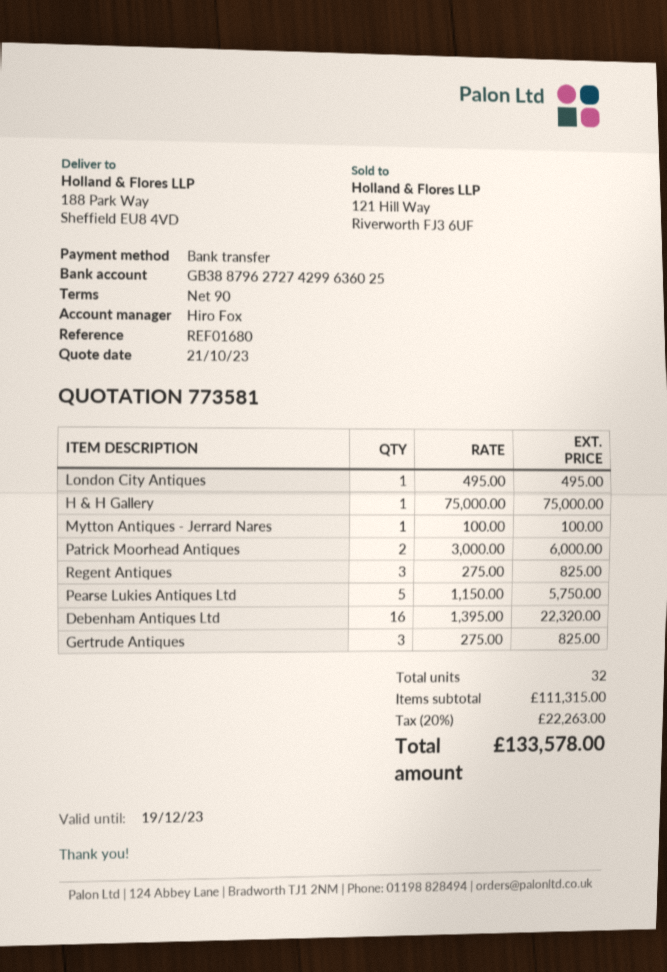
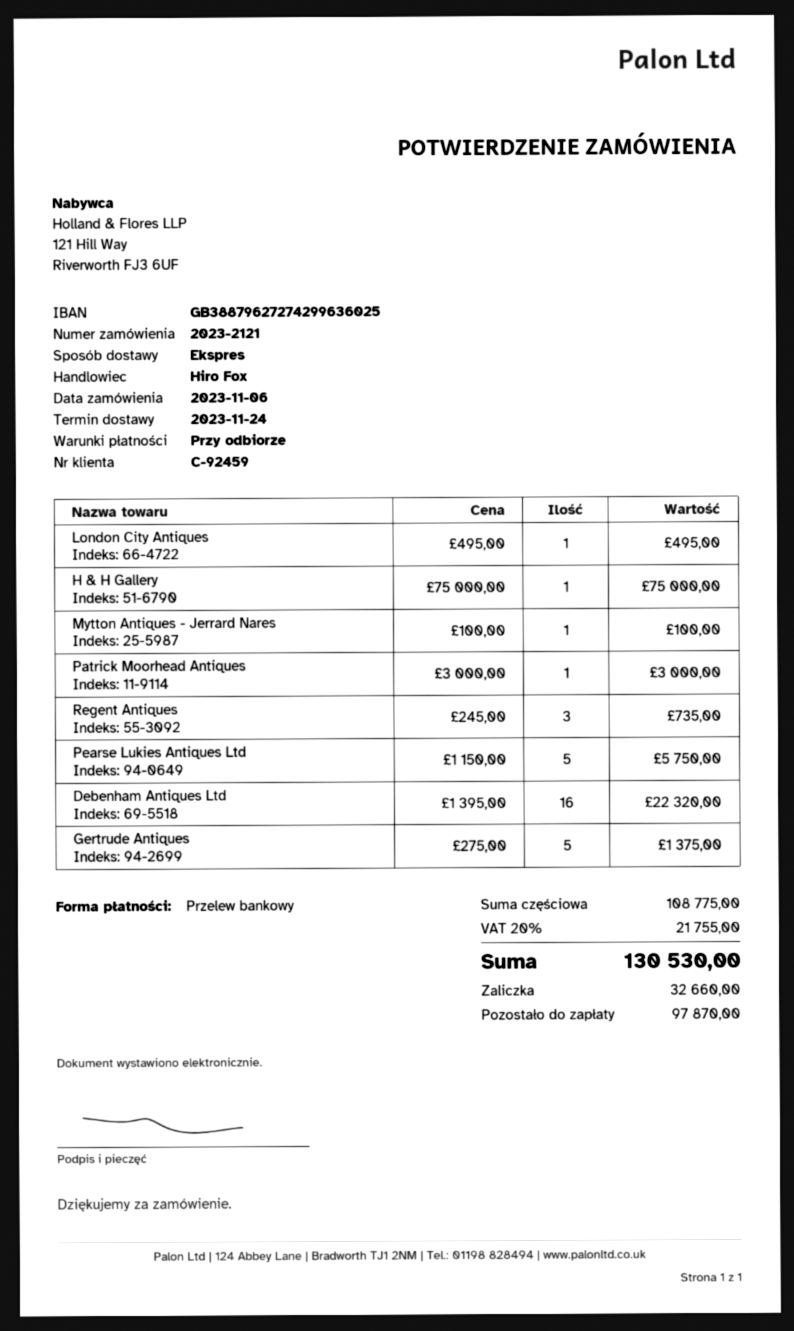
payment terms: 90 days -> on receipt
Patrick Moorhead Antiques: 2 x 3000.00 = 6000.00 -> 1 x 3000.00 = 3000.00
Regent Antiques: 3 x 275.00 = 825.00 -> 3 x 245.00 = 735.00
Gertrude Antiques: 3 x 275.00 = 825.00 -> 5 x 275.00 = 1375.00
subtotal: 111315.00 -> 108775.00
tax: 20% = 22263.00 -> 20% = 21755.00
total: 133578.00 -> 130530.00

